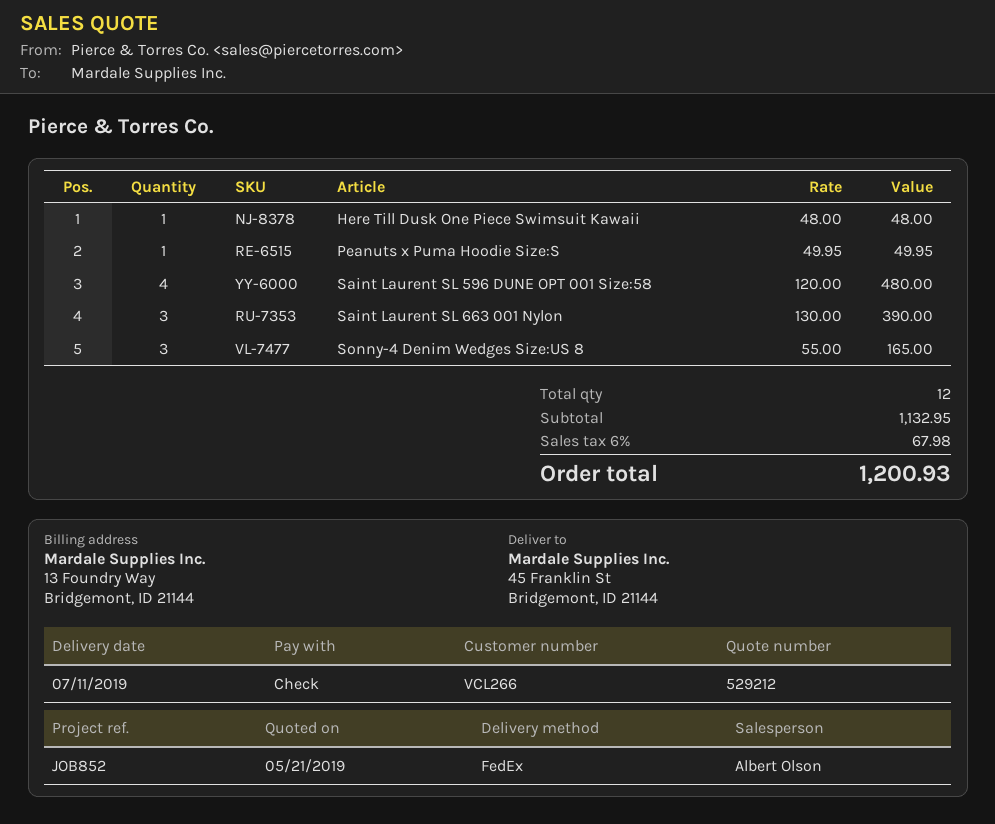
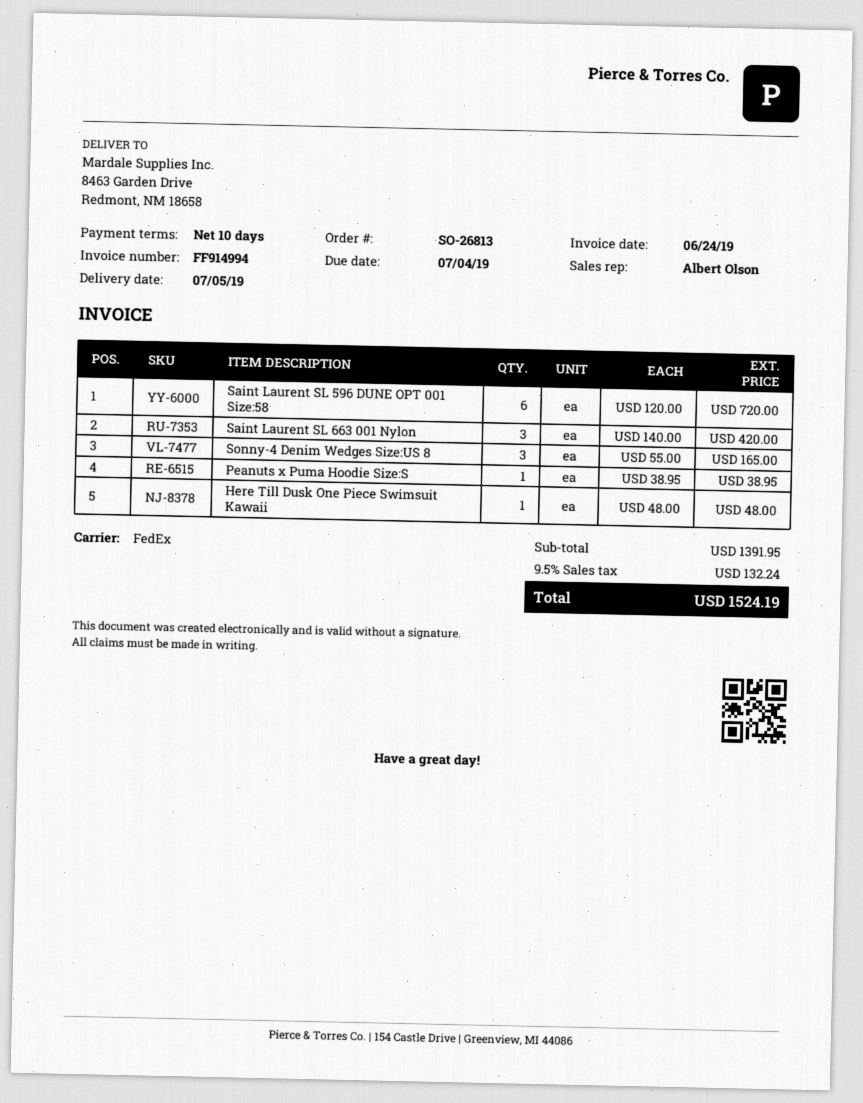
delivery date: 2019-07-11 -> 2019-07-05
ship to: 45 Franklin St, Bridgemont, ID 21144 -> 8463 Garden Drive, Redmont, NM 18658
Peanuts x Puma Hoodie Size:S: 1 x 49.95 = 49.95 -> 1 x 38.95 = 38.95
Saint Laurent SL 596 DUNE OPT 001 Size:58: 4 x 120.00 = 480.00 -> 6 x 120.00 = 720.00
Saint Laurent SL 663 001 Nylon: 3 x 130.00 = 390.00 -> 3 x 140.00 = 420.00
subtotal: 1132.95 -> 1391.95
tax: 6% = 67.98 -> 9.5% = 132.24
total: 1200.93 -> 1524.19

